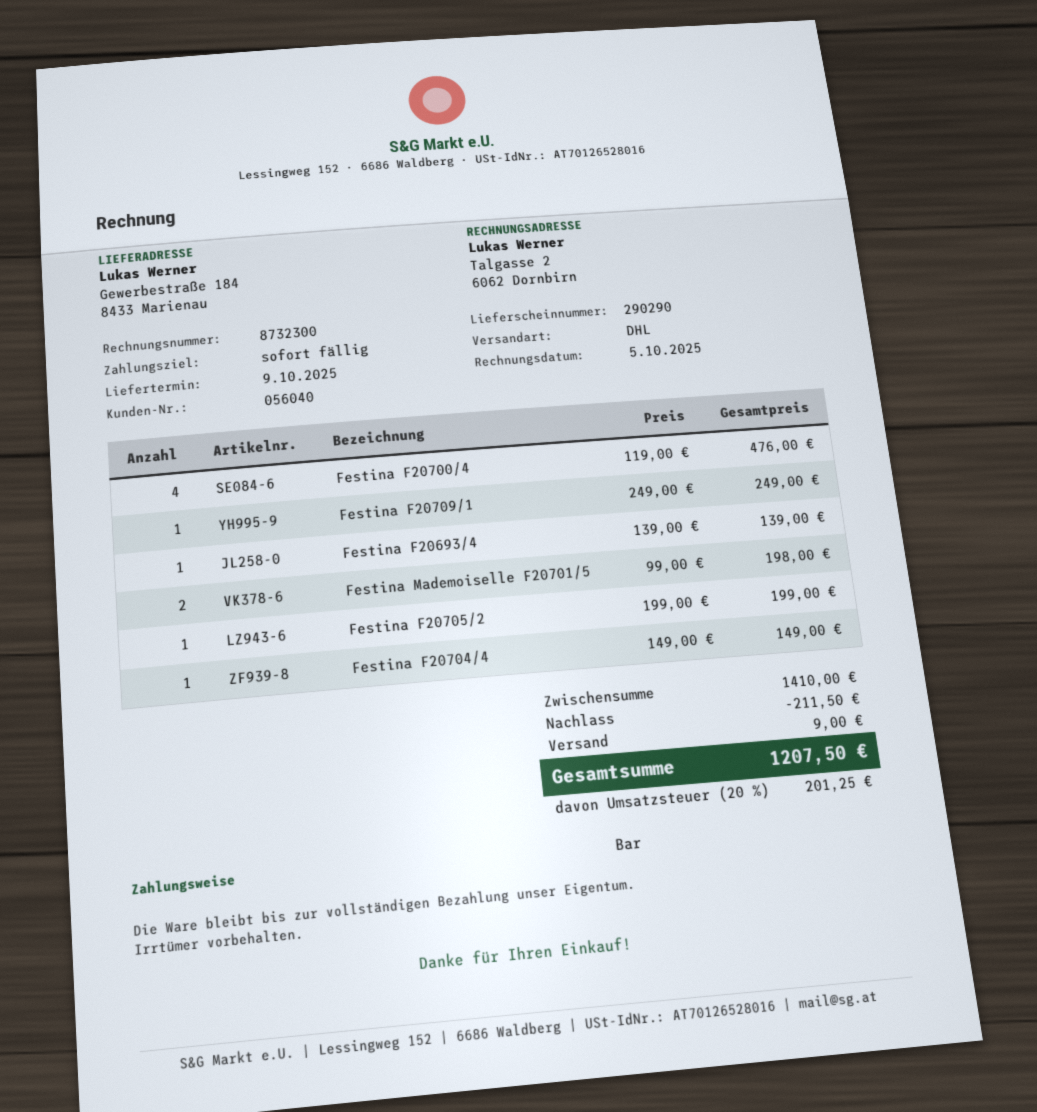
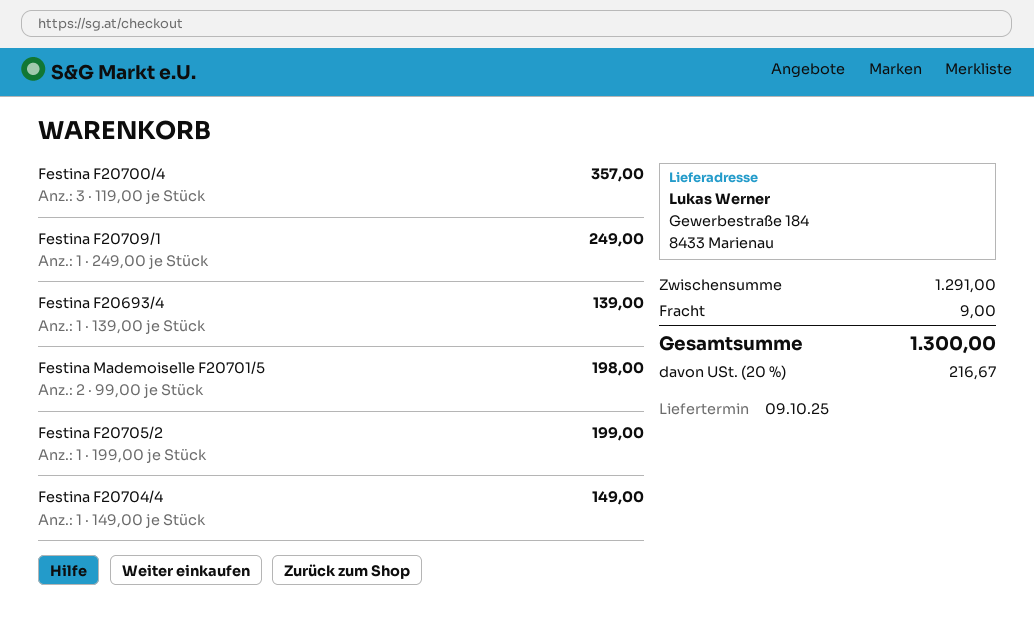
Festina F20700/4: 4 x 119.00 = 476.00 -> 3 x 119.00 = 357.00
subtotal: 1410.00 -> 1291.00
discount: 211.50 -> none
tax: 20% = 201.25 -> 20% = 216.67
total: 1207.50 -> 1300.00

